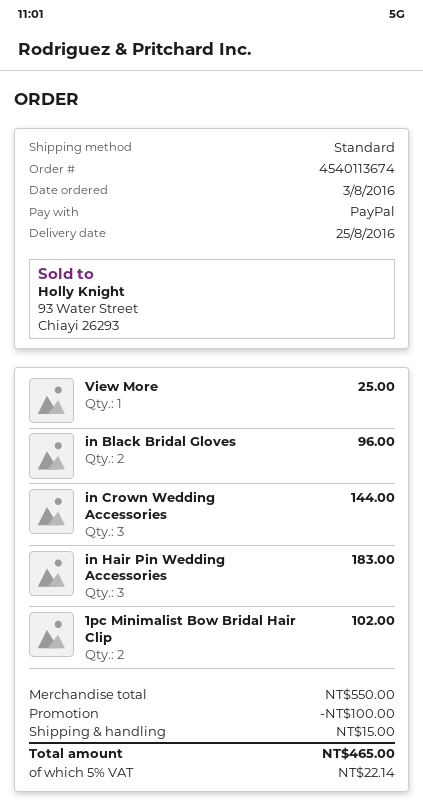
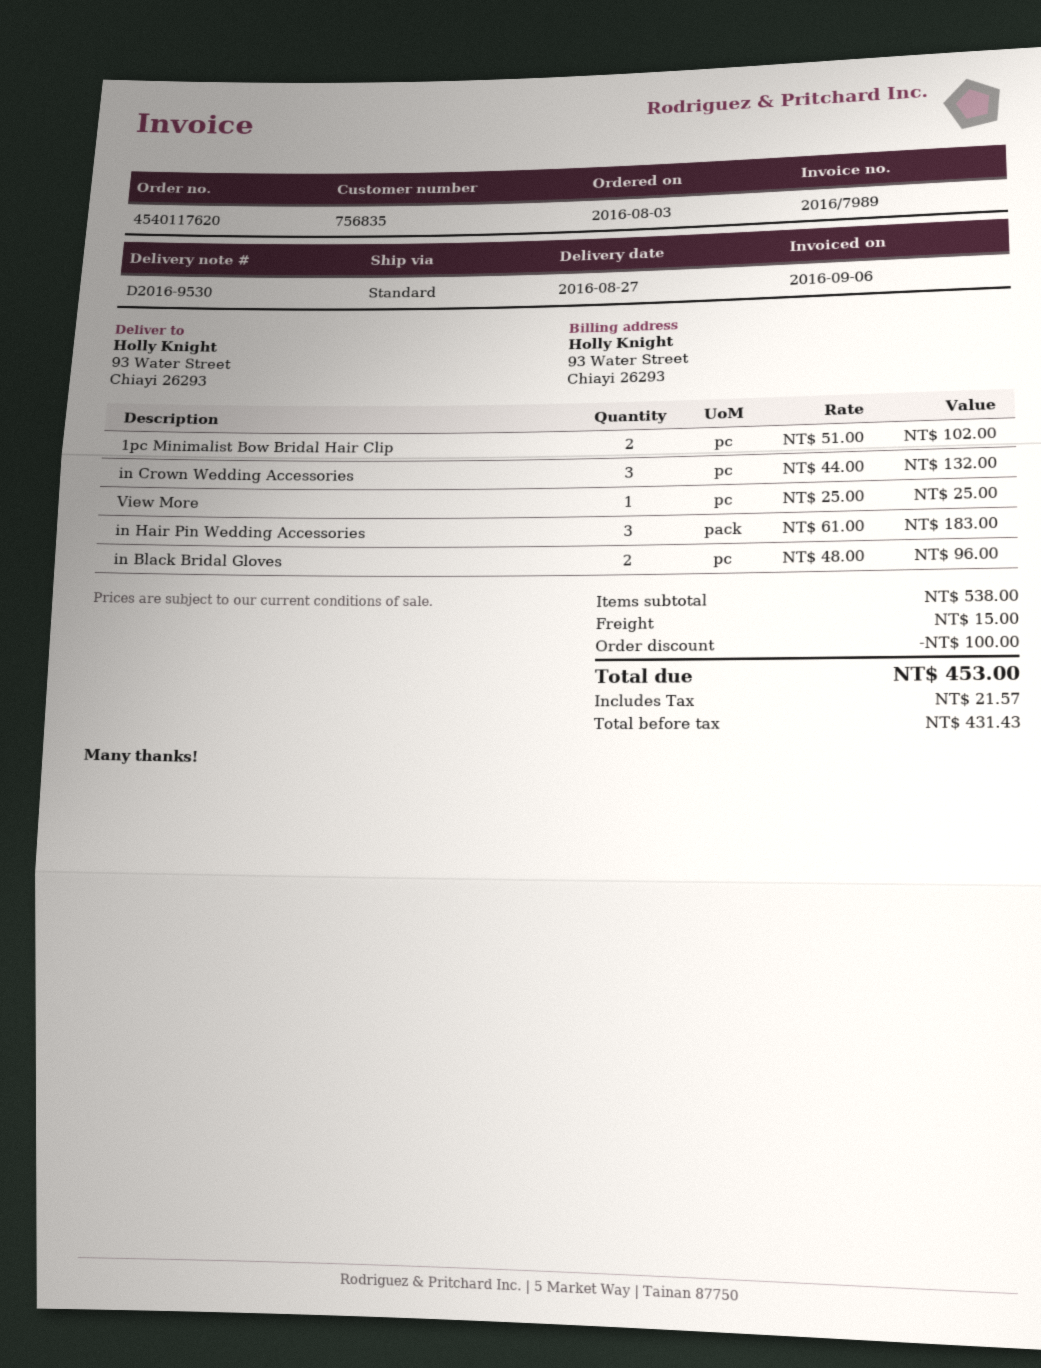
order number: 4540113674 -> 4540117620
delivery date: 2016-08-25 -> 2016-08-27
in Crown Wedding Accessories: 3 for 144.00 -> 3 for 132.00
subtotal: 550.00 -> 538.00
tax: 22.14 -> 21.57
total: 465.00 -> 453.00

